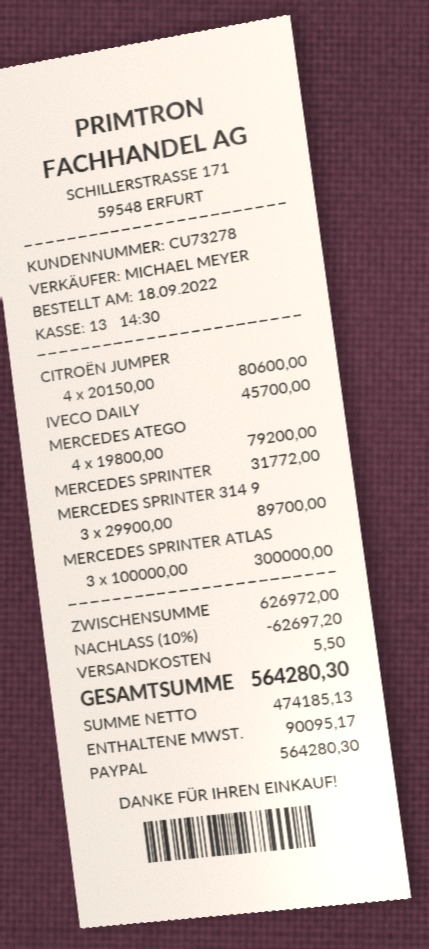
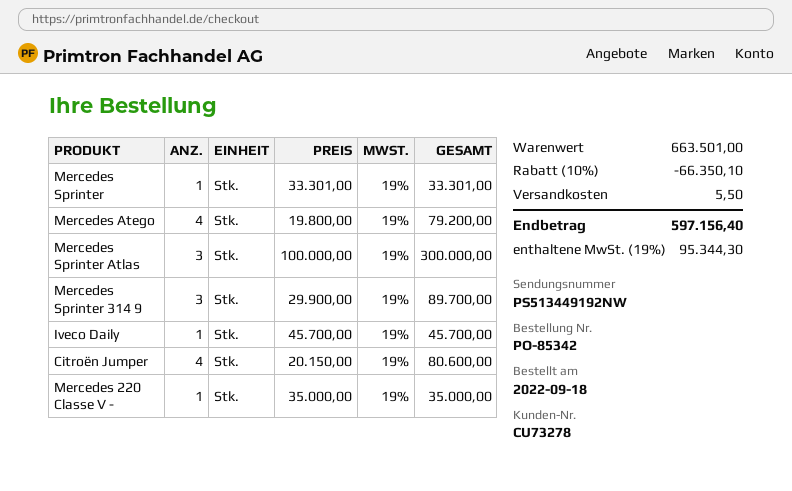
MERCEDES SPRINTER: 1 x 31772.00 = 31772.00 -> 1 x 33301.00 = 33301.00
Mercedes 220 Classe V -: none -> 1 x 35000.00 = 35000.00
subtotal: 626972.00 -> 663501.00
discount: 10% = 62697.20 -> 10% = 66350.10
tax: 90095.17 -> 95344.30
total: 564280.30 -> 597156.40

